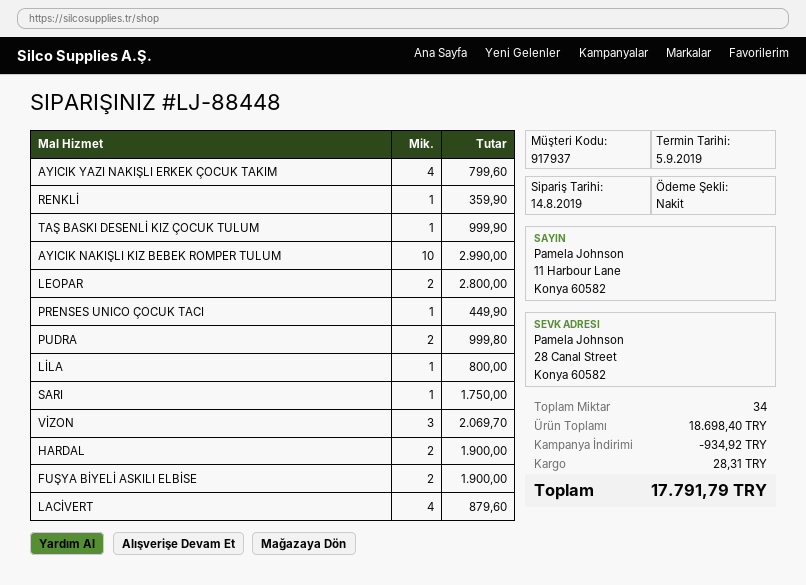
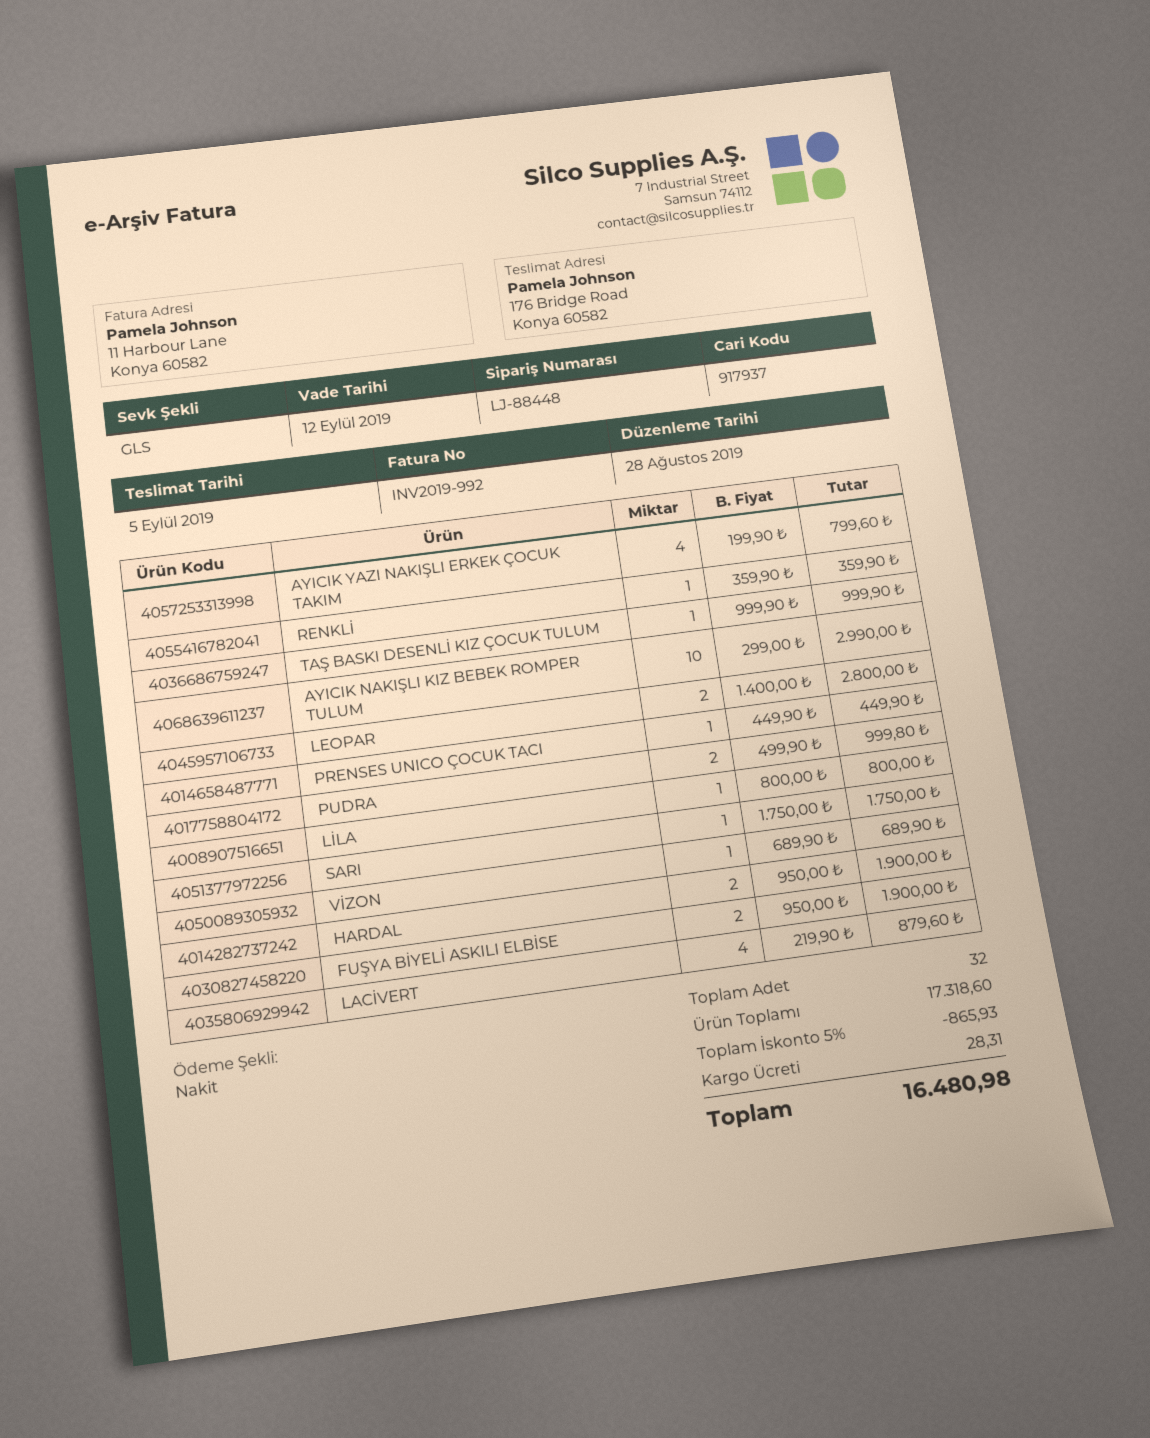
ship to: 28 Canal Street, Konya 60582 -> 176 Bridge Road, Konya 60582
VİZON: 3 for 2069.70 -> 1 for 689.90
total quantity: 34 -> 32
subtotal: 18698.40 -> 17318.60
discount: 934.92 -> 865.93
total: 17791.79 -> 16480.98

